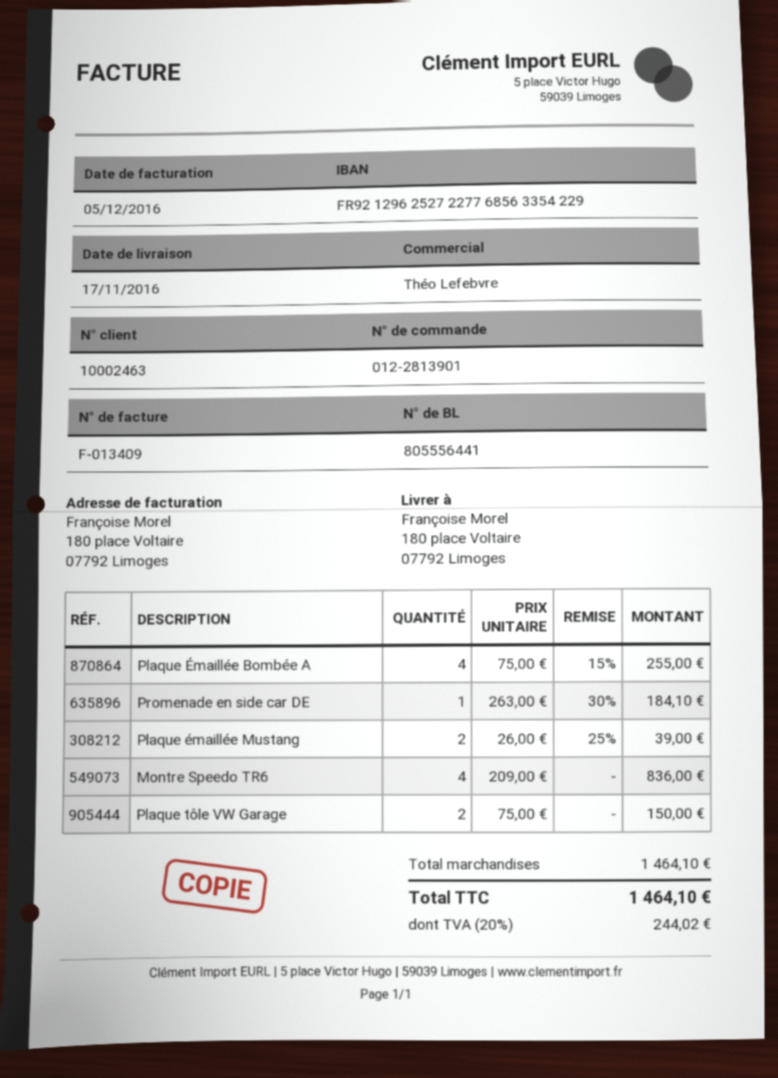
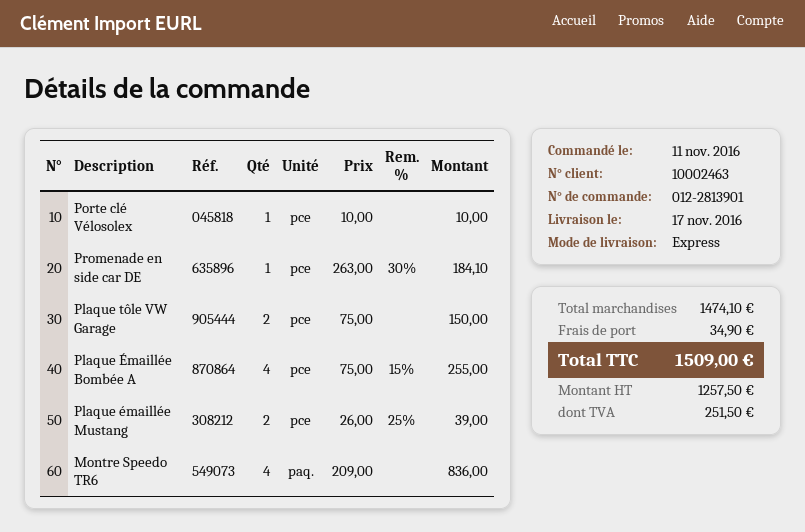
Porte clé Vélosolex: none -> 1 x 10.00 = 10.00
subtotal: 1464.10 -> 1474.10
shipping: none -> 34.90
tax: 244.02 -> 251.50
total: 1464.10 -> 1509.00

